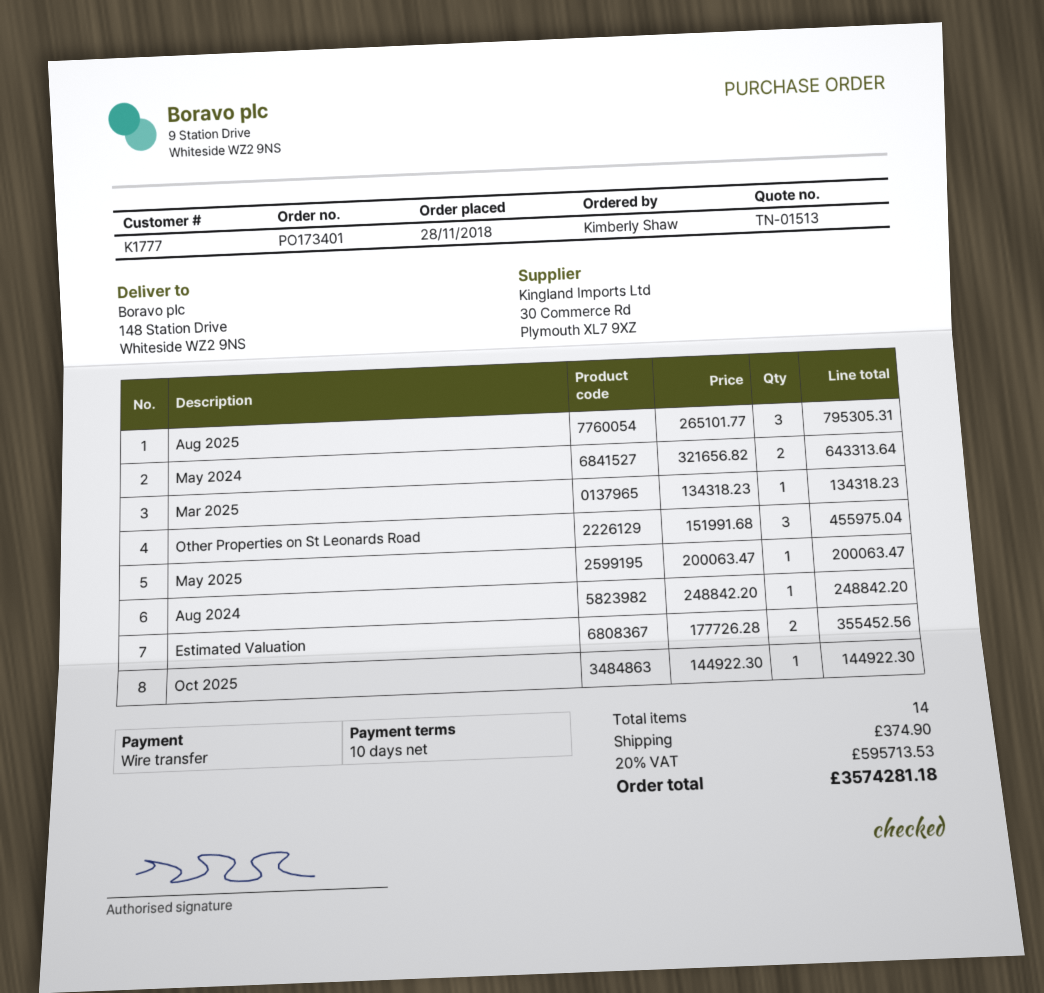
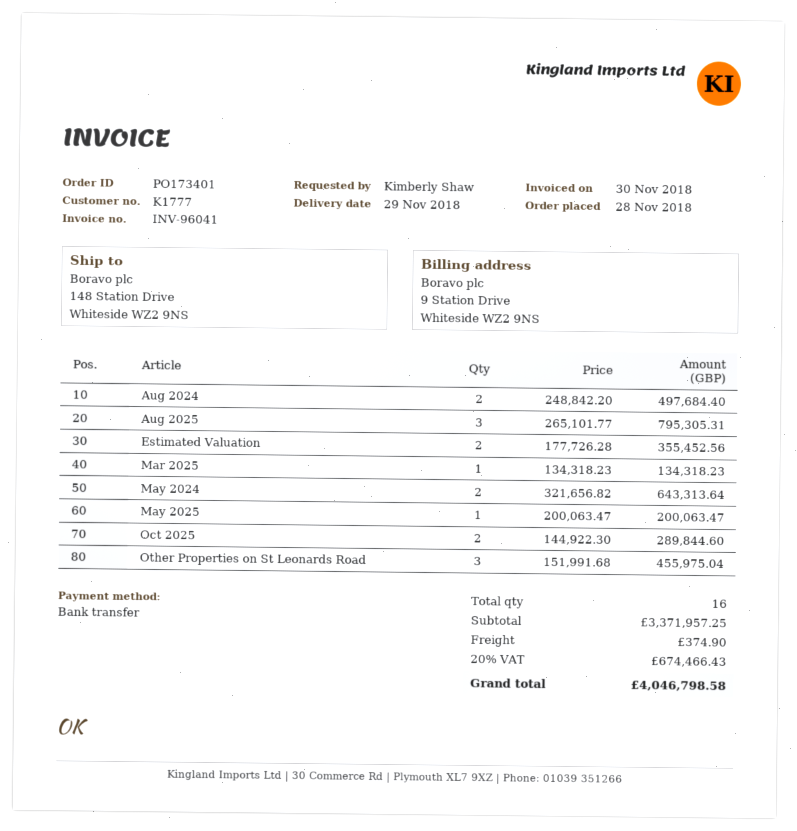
Aug 2024: 1 x 248842.20 = 248842.20 -> 2 x 248842.20 = 497684.40
Oct 2025: 1 x 144922.30 = 144922.30 -> 2 x 144922.30 = 289844.60
total quantity: 14 -> 16
tax: 20% = 595713.53 -> 20% = 674466.43
total: 3574281.18 -> 4046798.58

